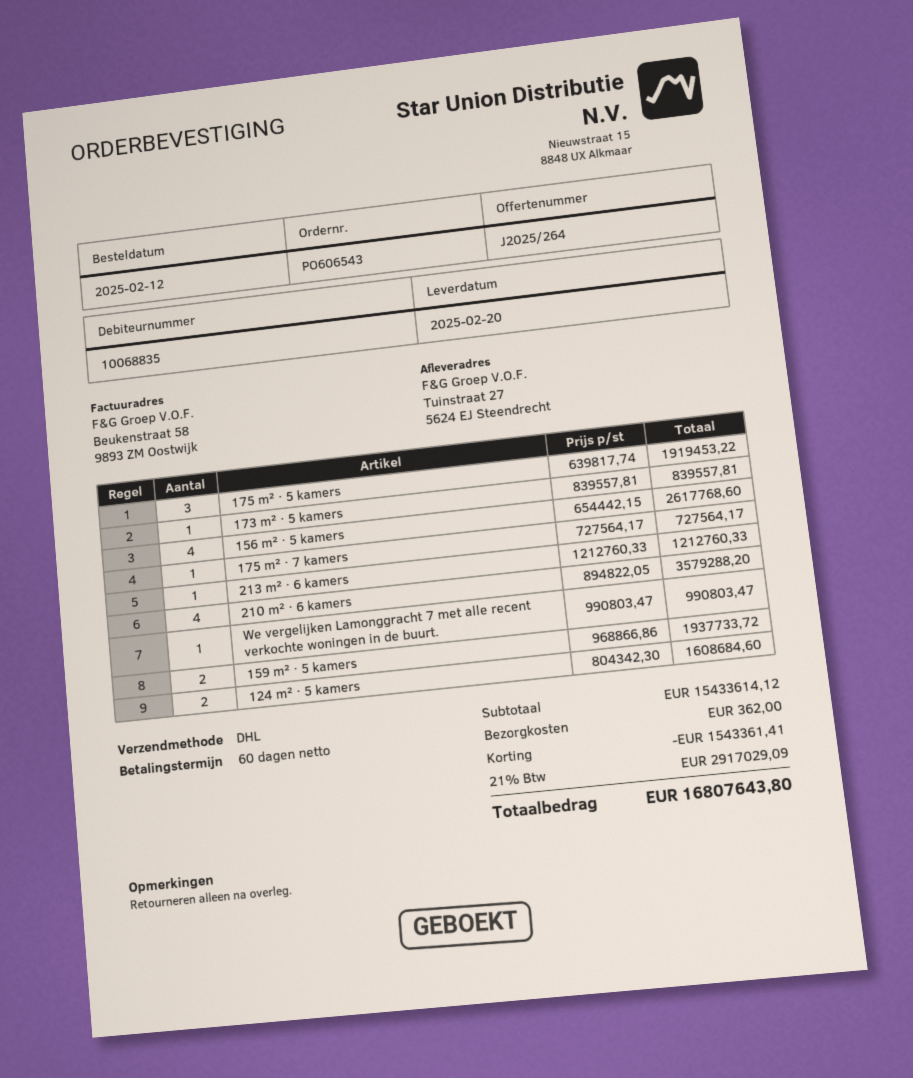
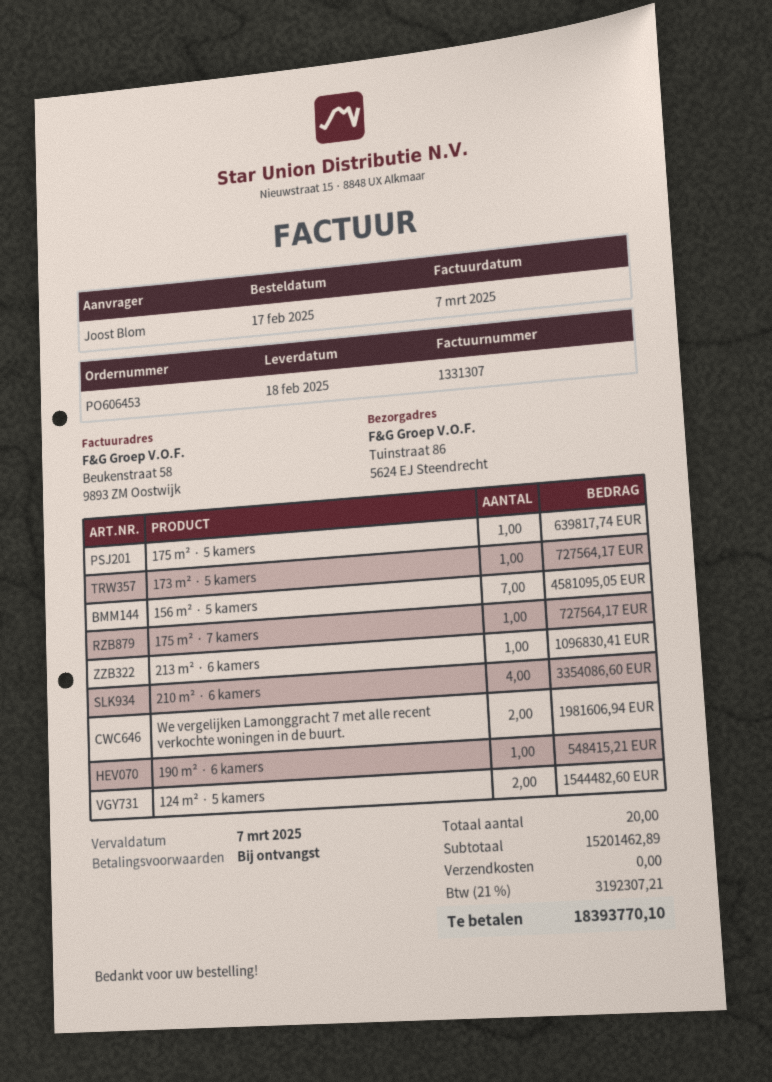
order number: PO606543 -> PO606453
order date: 2025-02-12 -> 2025-02-17
delivery date: 2025-02-20 -> 2025-02-18
payment terms: 60 days -> on receipt
ship to: Tuinstraat 27, 5624 EJ Steendrecht -> Tuinstraat 86, 5624 EJ Steendrecht
175 m² · 5 kamers: 3 for 1919453.22 -> 1 for 639817.74
173 m² · 5 kamers: 1 for 839557.81 -> 1 for 727564.17
156 m² · 5 kamers: 4 for 2617768.60 -> 7 for 4581095.05
213 m² · 6 kamers: 1 for 1212760.33 -> 1 for 1096830.41
210 m² · 6 kamers: 4 for 3579288.20 -> 4 for 3354086.60
We vergelijken Lamonggracht 7 met alle recent verkochte woningen in de buurt.: 1 for 990803.47 -> 2 for 1981606.94
159 m² · 5 kamers: 2 for 1937733.72 -> none
124 m² · 5 kamers: 2 for 1608684.60 -> 2 for 1544482.60
190 m² · 6 kamers: none -> 1 for 548415.21
subtotal: 15433614.12 -> 15201462.89
discount: 1543361.41 -> none
shipping: 362.00 -> 0.00
tax: 21% = 2917029.09 -> 21% = 3192307.21
total: 16807643.80 -> 18393770.10

